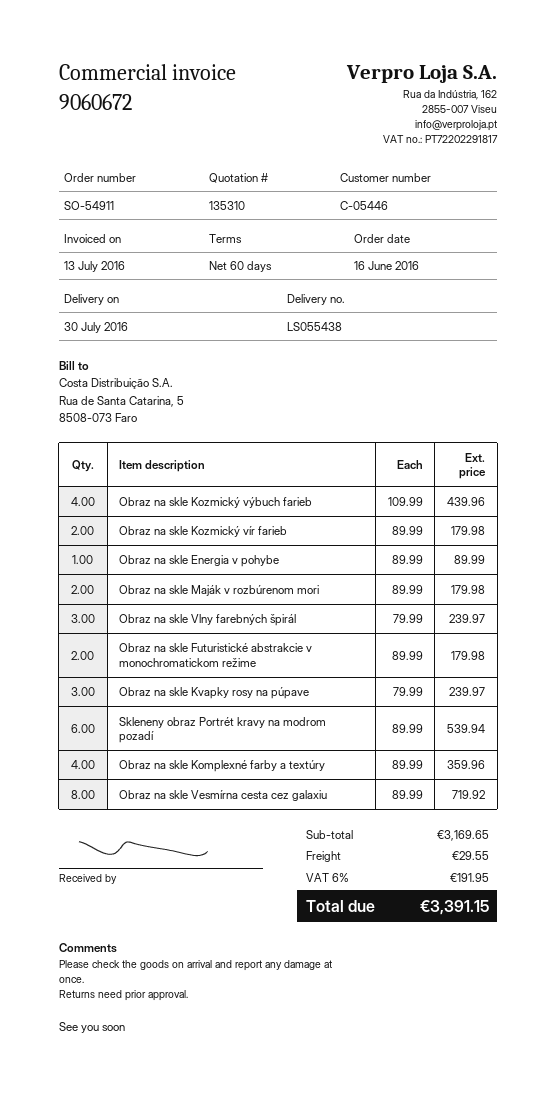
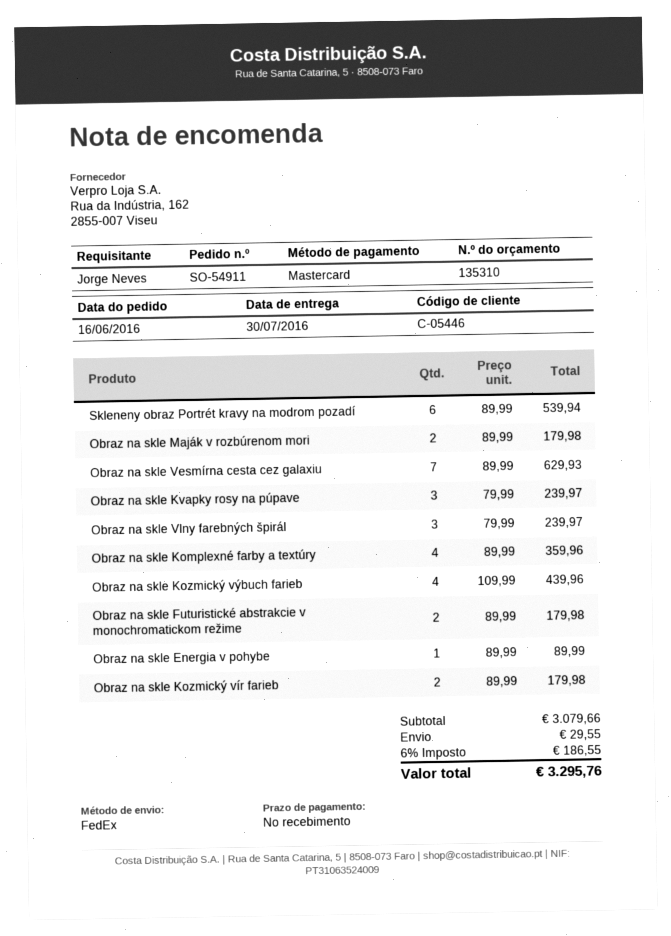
payment terms: 60 days -> on receipt
Obraz na skle Vesmírna cesta cez galaxiu: 8 x 89.99 = 719.92 -> 7 x 89.99 = 629.93
subtotal: 3169.65 -> 3079.66
tax: 6% = 191.95 -> 6% = 186.55
total: 3391.15 -> 3295.76

